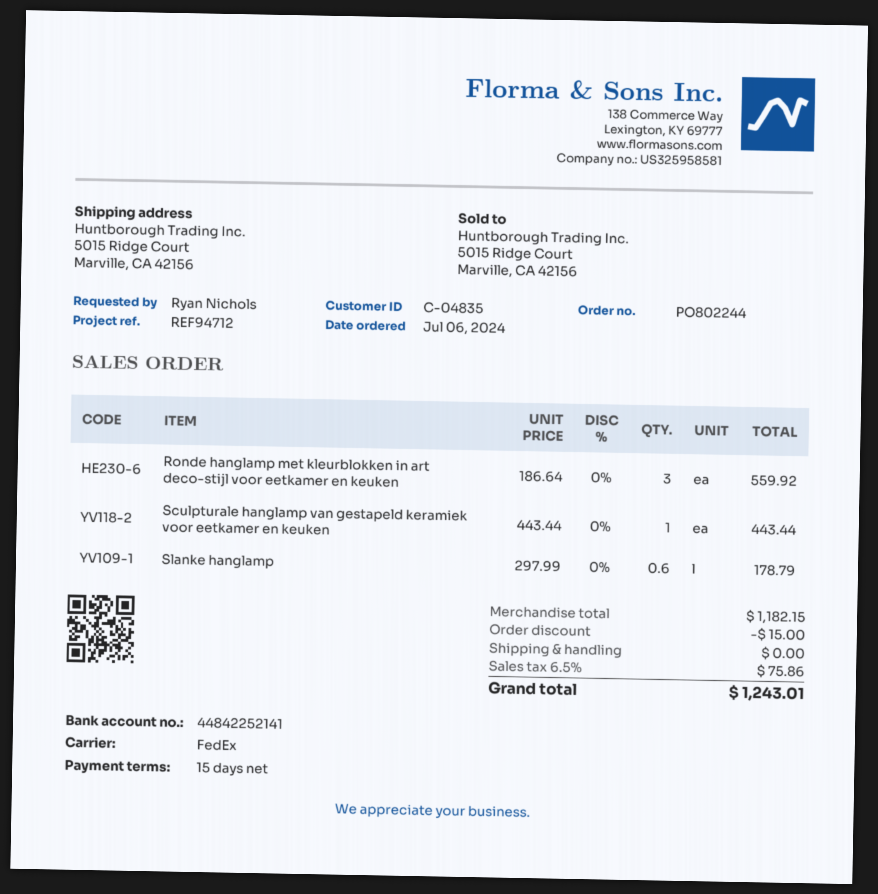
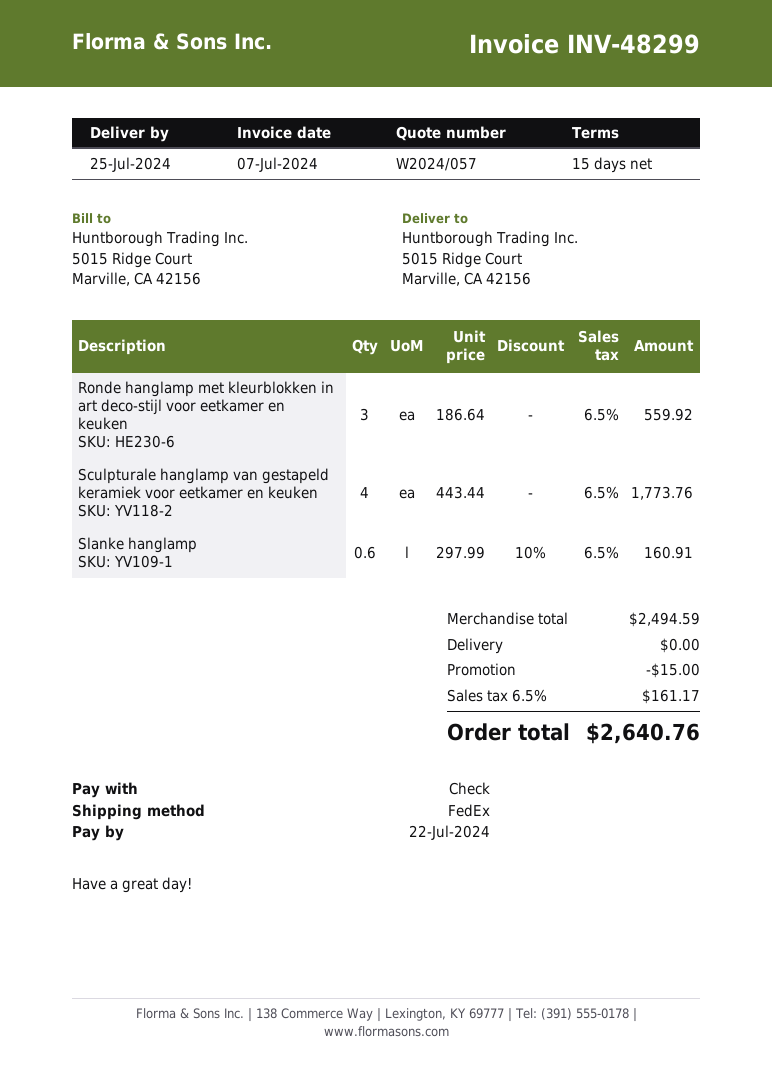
Sculpturale hanglamp van gestapeld keramiek voor eetkamer en keuken: 1 x 443.44 = 443.44 -> 4 x 443.44 = 1773.76
Slanke hanglamp: 0.6 x 297.99 = 178.79 -> 0.6 x 297.99 - 10% = 160.91
subtotal: 1182.15 -> 2494.59
tax: 6.5% = 75.86 -> 6.5% = 161.17
total: 1243.01 -> 2640.76

